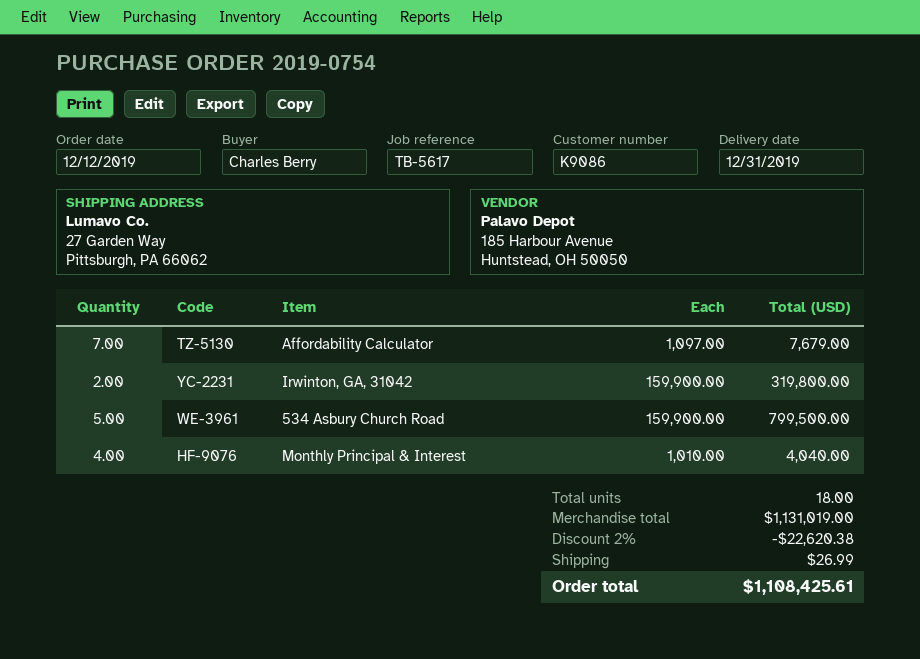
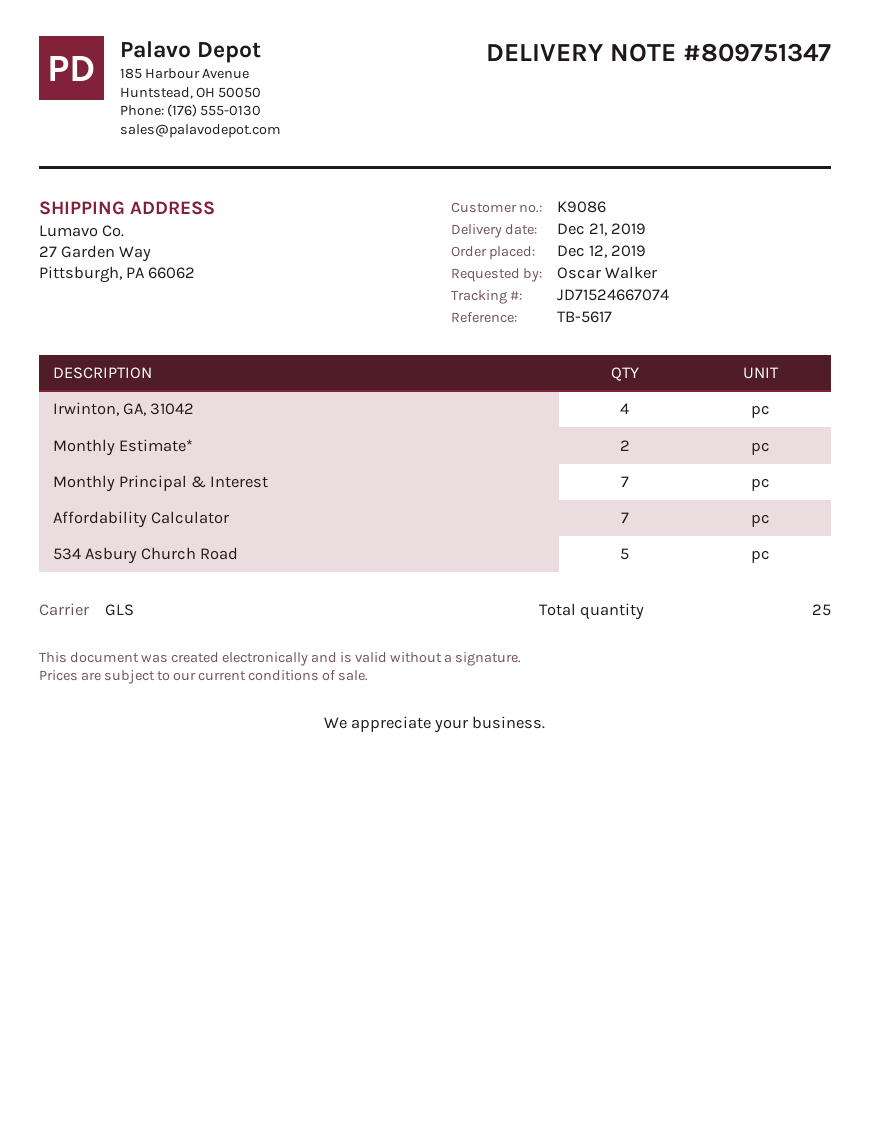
delivery date: 2019-12-31 -> 2019-12-21
ordered by: Charles Berry -> Oscar Walker
Irwinton, GA, 31042: 2 -> 4
Monthly Principal & Interest: 4 -> 7
Monthly Estimate*: none -> 2
total quantity: 18 -> 25

